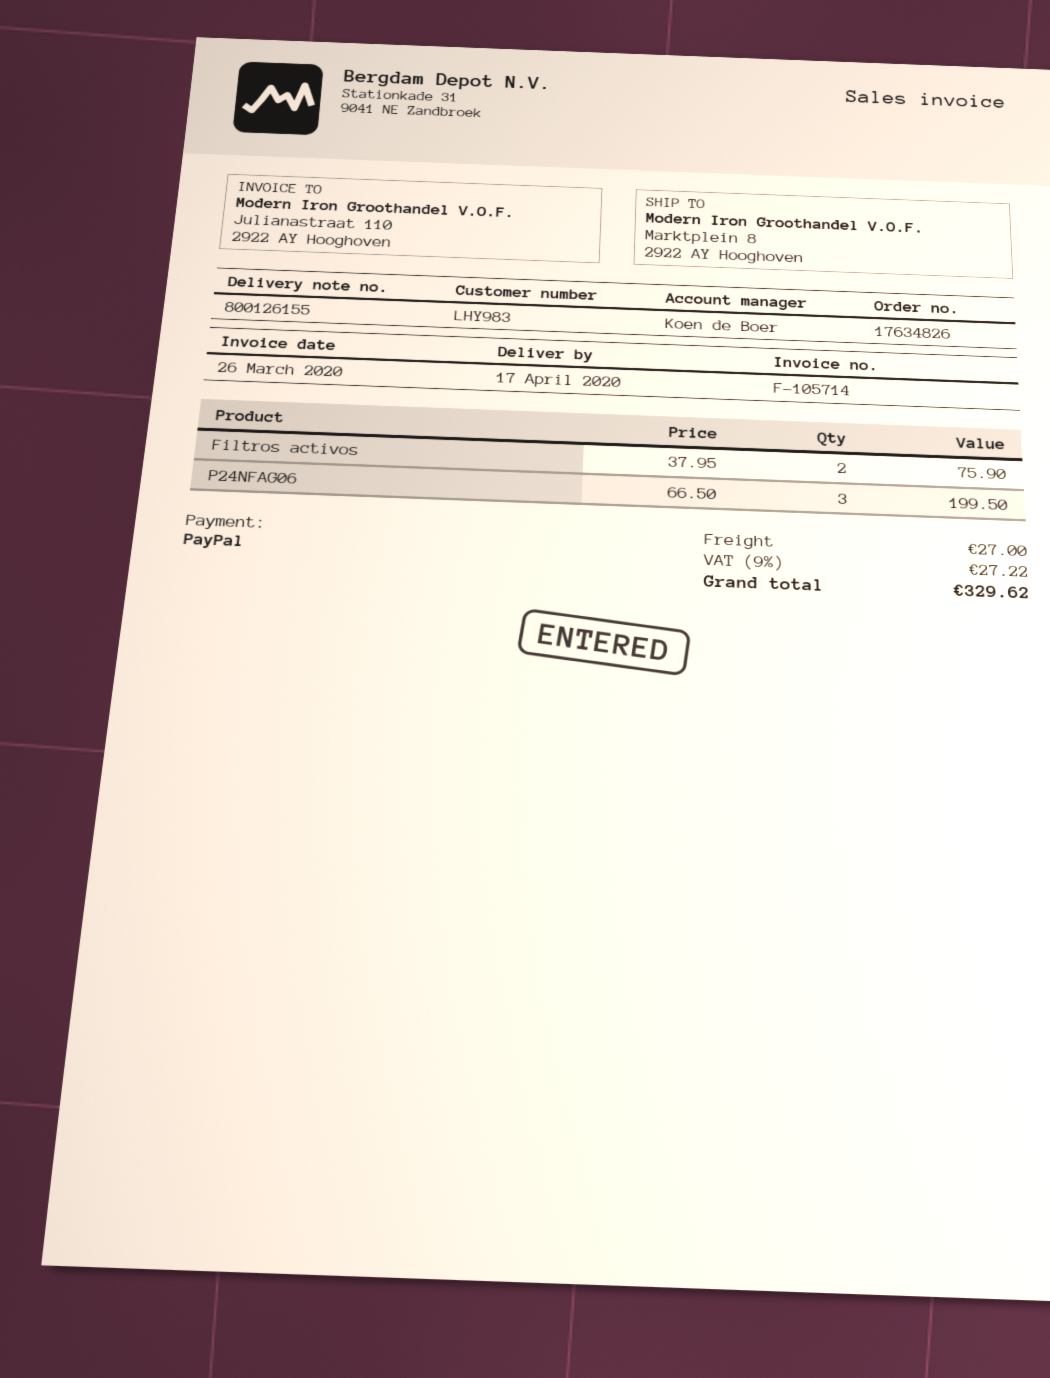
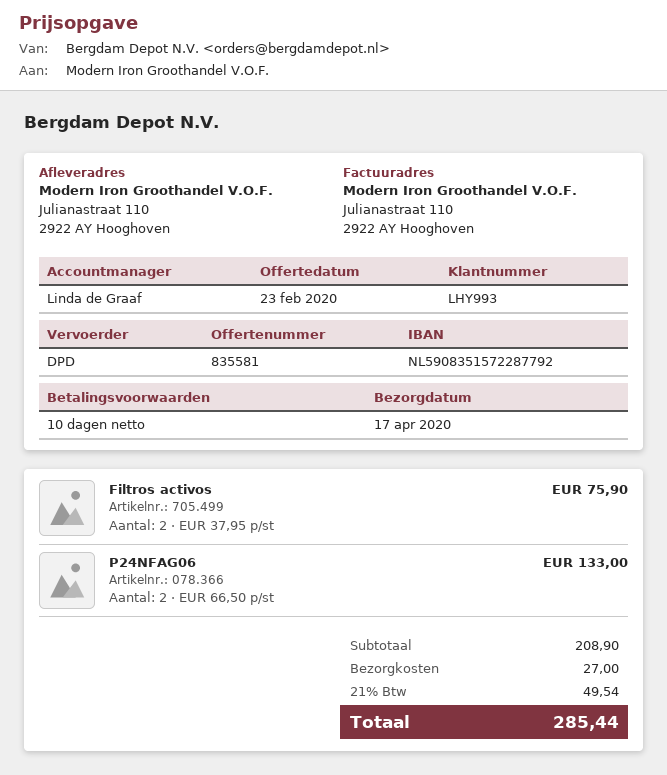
customer number: LHY983 -> LHY993
sales rep: Koen de Boer -> Linda de Graaf
ship to: Marktplein 8, 2922 AY Hooghoven -> Julianastraat 110, 2922 AY Hooghoven
P24NFAG06: 3 x 66.50 = 199.50 -> 2 x 66.50 = 133.00
tax: 9% = 27.22 -> 21% = 49.54
total: 329.62 -> 285.44

